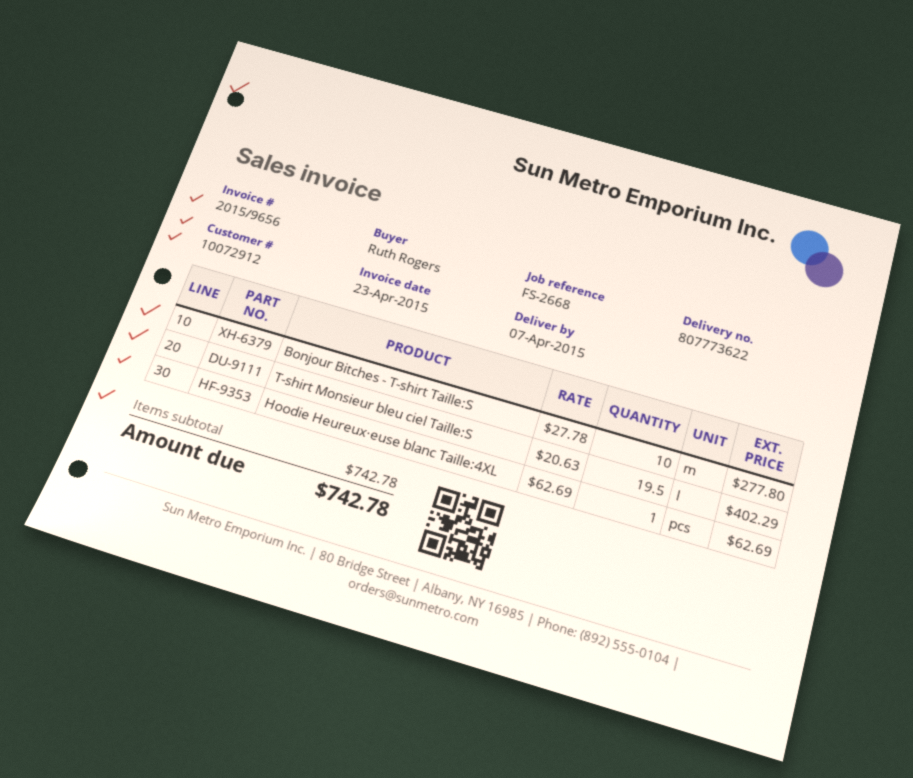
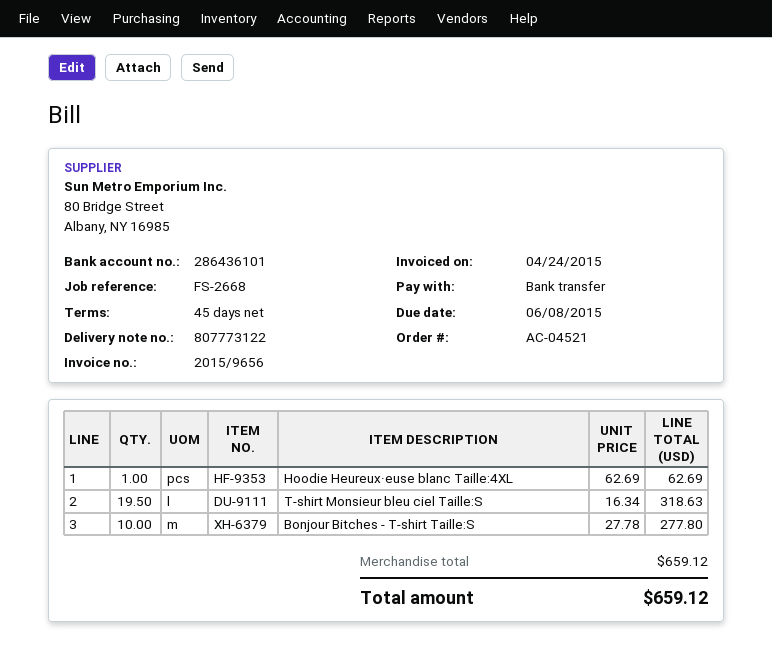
delivery note number: 807773622 -> 807773122
invoice date: 2015-04-23 -> 2015-04-24
T-shirt Monsieur bleu ciel Taille:S: 19.5 x 20.63 = 402.29 -> 19.5 x 16.34 = 318.63
subtotal: 742.78 -> 659.12
total: 742.78 -> 659.12

